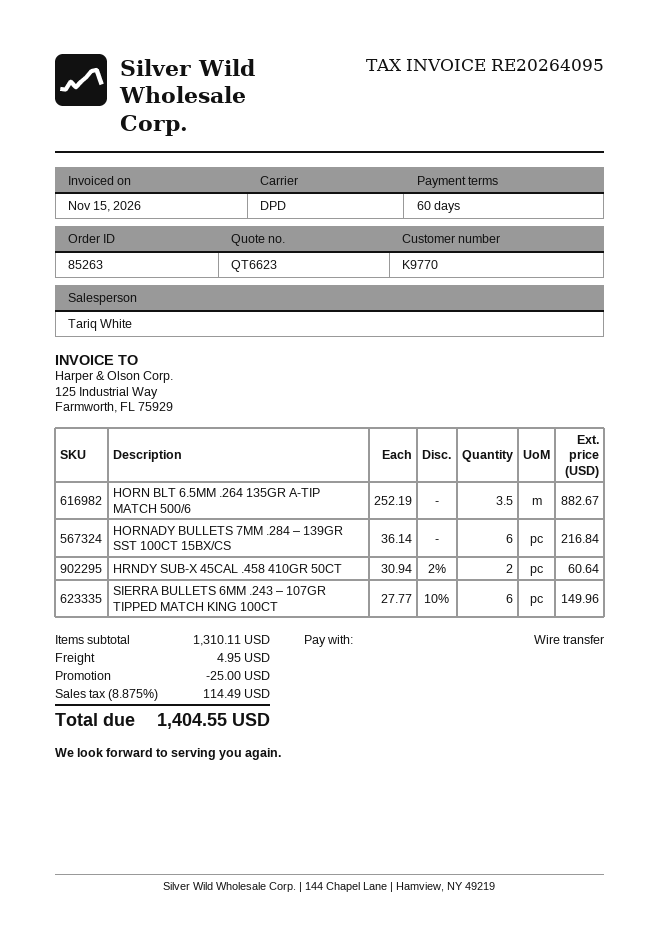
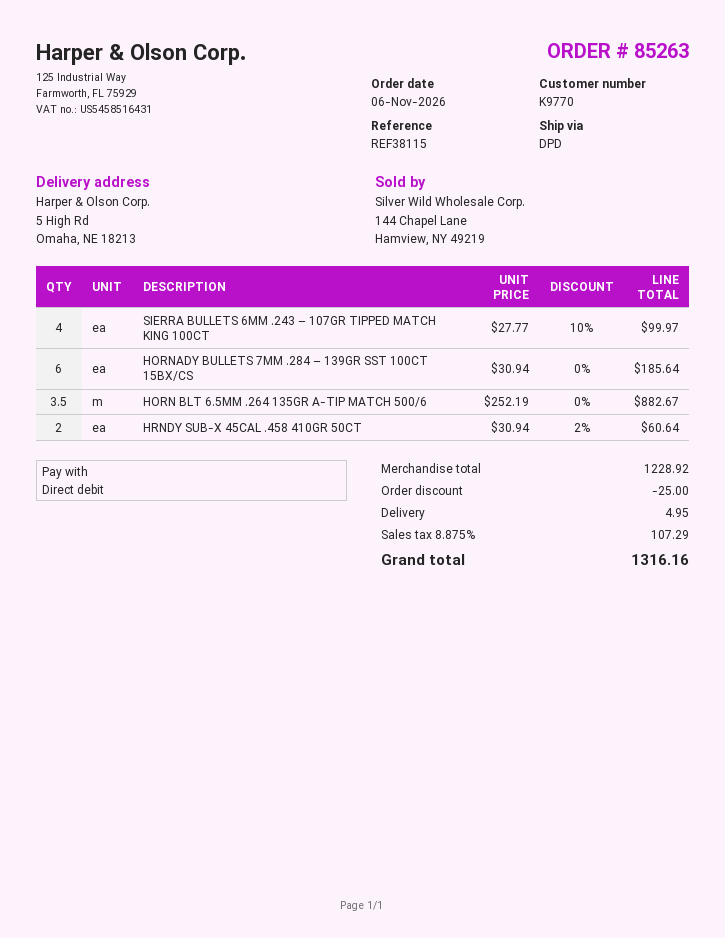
payment method: bank transfer -> direct debit
HORNADY BULLETS 7MM .284 – 139GR SST 100CT 15BX/CS: 6 x 36.14 = 216.84 -> 6 x 30.94 = 185.64
SIERRA BULLETS 6MM .243 – 107GR TIPPED MATCH KING 100CT: 6 x 27.77 - 10% = 149.96 -> 4 x 27.77 - 10% = 99.97
subtotal: 1310.11 -> 1228.92
tax: 8.875% = 114.49 -> 8.875% = 107.29
total: 1404.55 -> 1316.16

